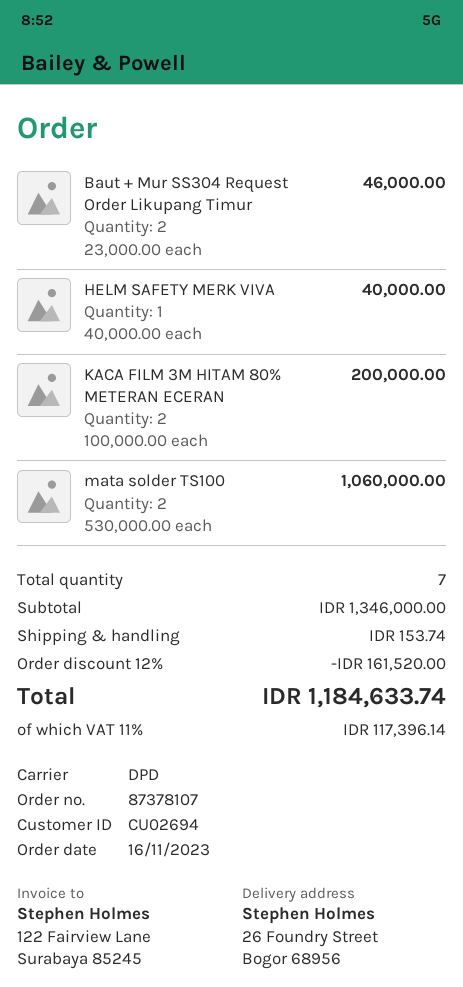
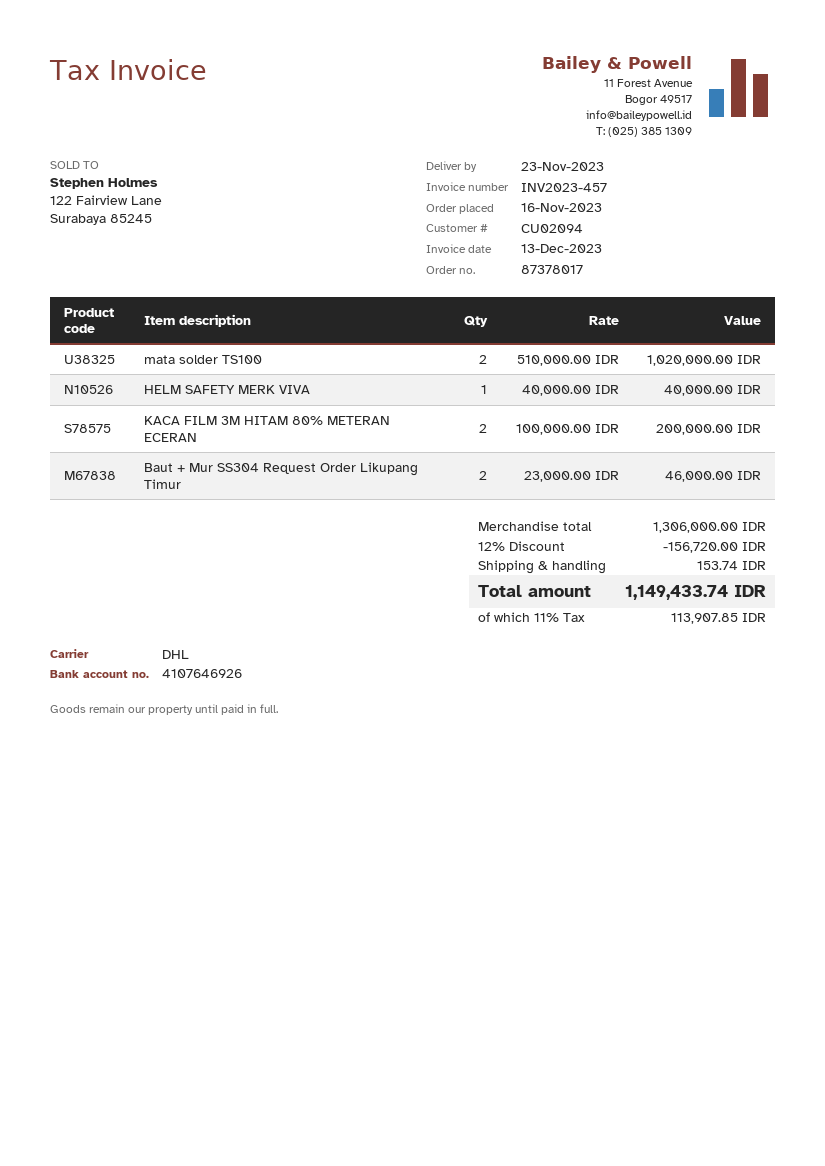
order number: 87378107 -> 87378017
customer number: CU02694 -> CU02094
shipping method: DPD -> DHL
mata solder TS100: 2 x 530000.00 = 1060000.00 -> 2 x 510000.00 = 1020000.00
subtotal: 1346000.00 -> 1306000.00
discount: 12% = 161520.00 -> 12% = 156720.00
tax: 11% = 117396.14 -> 11% = 113907.85
total: 1184633.74 -> 1149433.74

